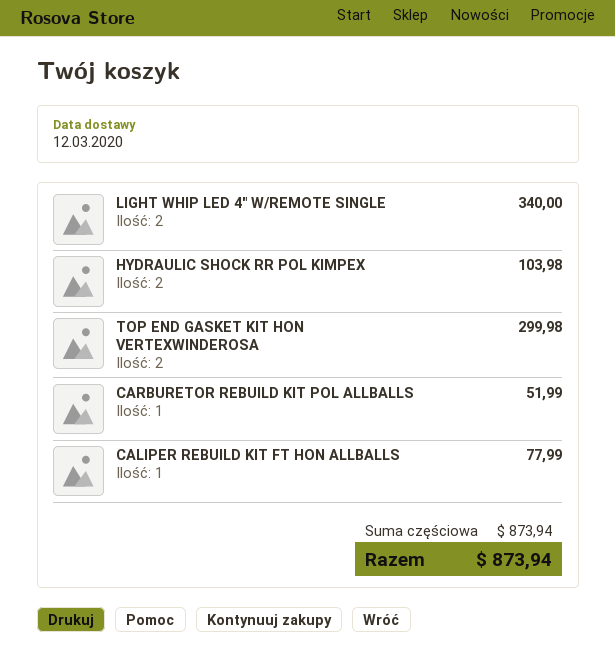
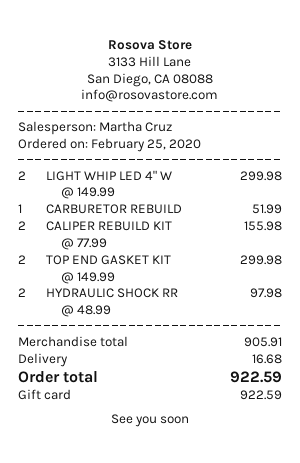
LIGHT WHIP LED 4" W/REMOTE SINGLE: 2 for 340.00 -> 2 for 299.98
HYDRAULIC SHOCK RR POL KIMPEX: 2 for 103.98 -> 2 for 97.98
CALIPER REBUILD KIT FT HON ALLBALLS: 1 for 77.99 -> 2 for 155.98
subtotal: 873.94 -> 905.91
shipping: none -> 16.68
total: 873.94 -> 922.59

